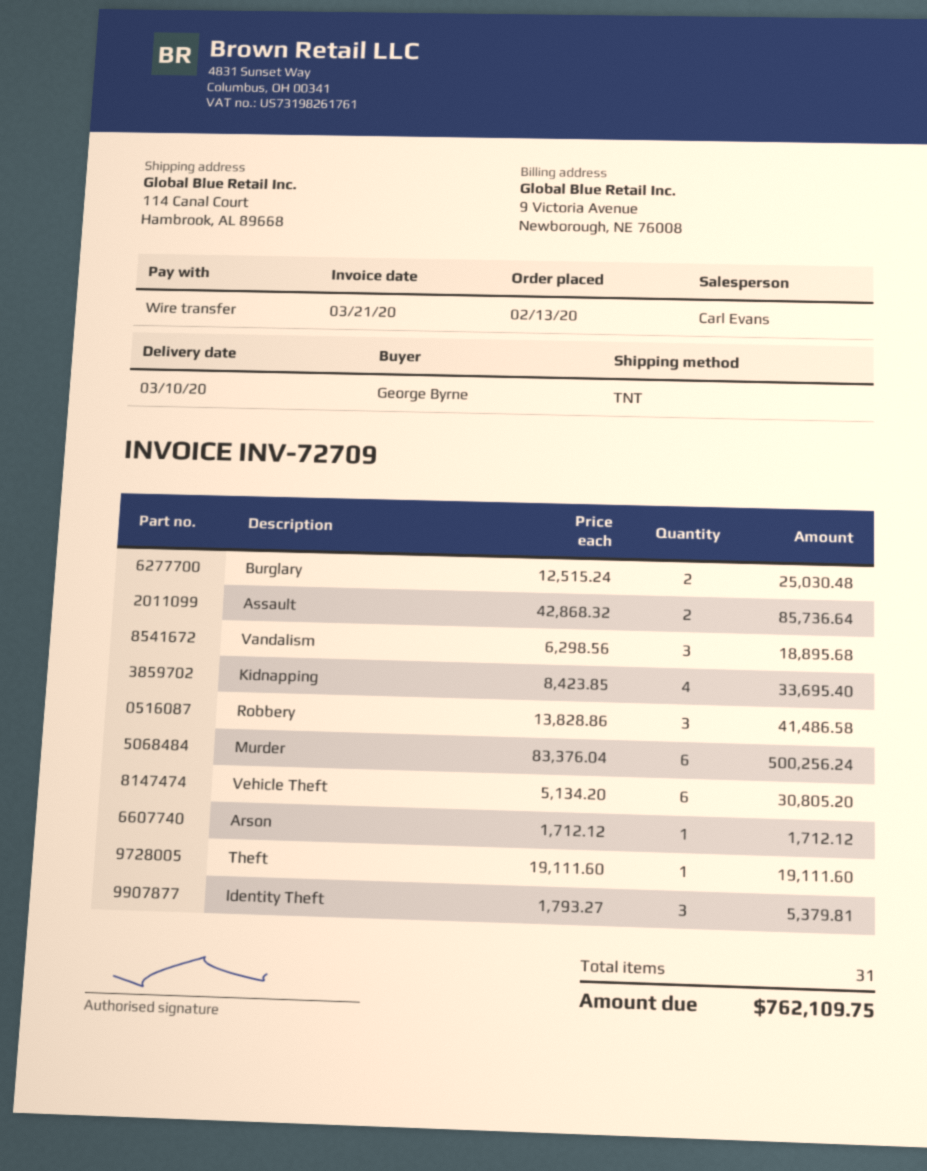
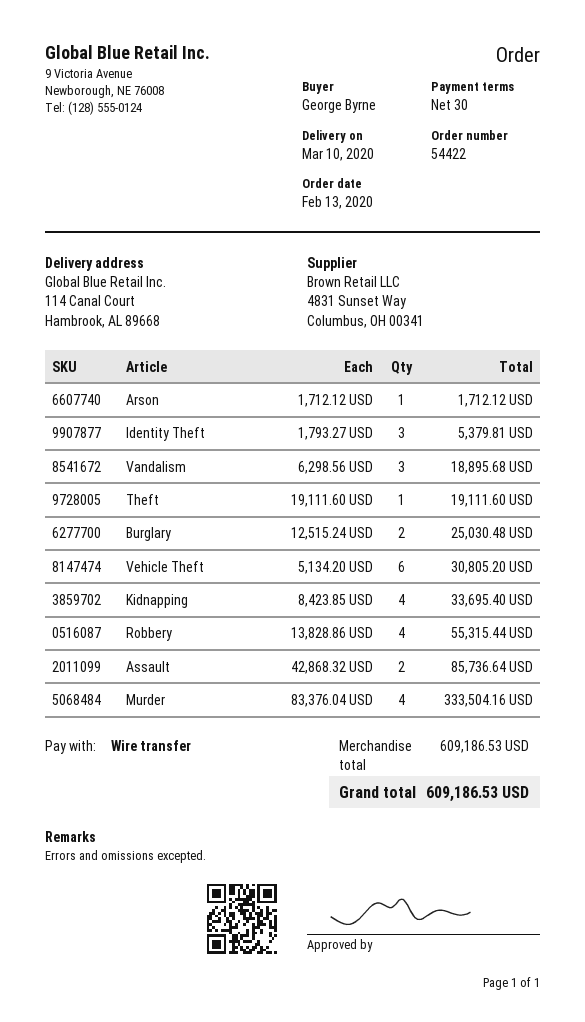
Robbery: 3 x 13828.86 = 41486.58 -> 4 x 13828.86 = 55315.44
Murder: 6 x 83376.04 = 500256.24 -> 4 x 83376.04 = 333504.16
total: 762109.75 -> 609186.53

